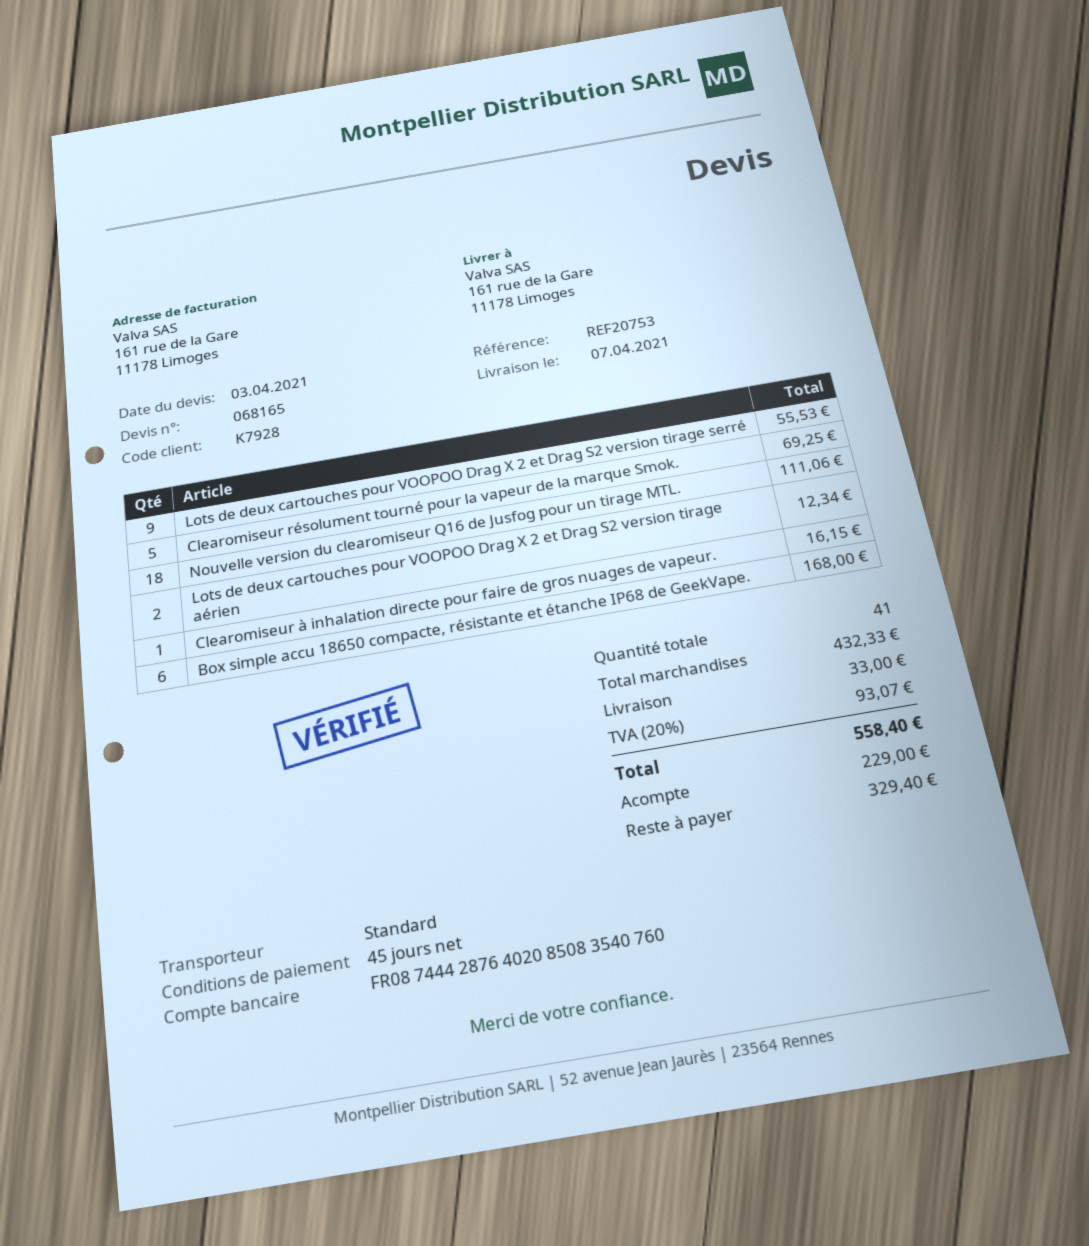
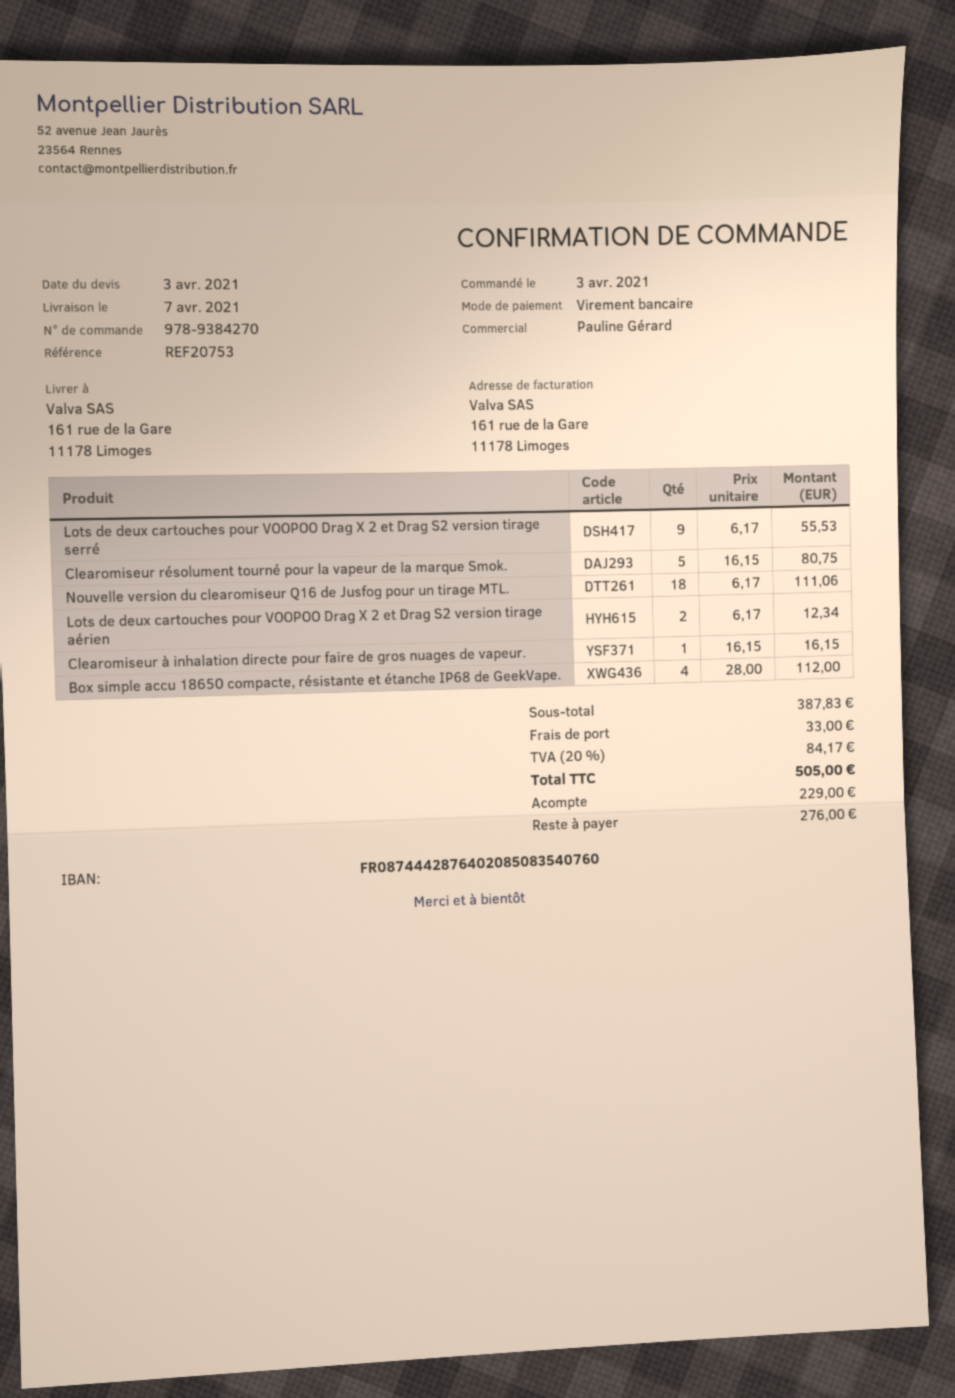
Clearomiseur résolument tourné pour la vapeur de la marque Smok.: 5 for 69.25 -> 5 for 80.75
Box simple accu 18650 compacte, résistante et étanche IP68 de GeekVape.: 6 for 168.00 -> 4 for 112.00
subtotal: 432.33 -> 387.83
tax: 20% = 93.07 -> 20% = 84.17
total: 558.40 -> 505.00
balance: 329.40 -> 276.00

